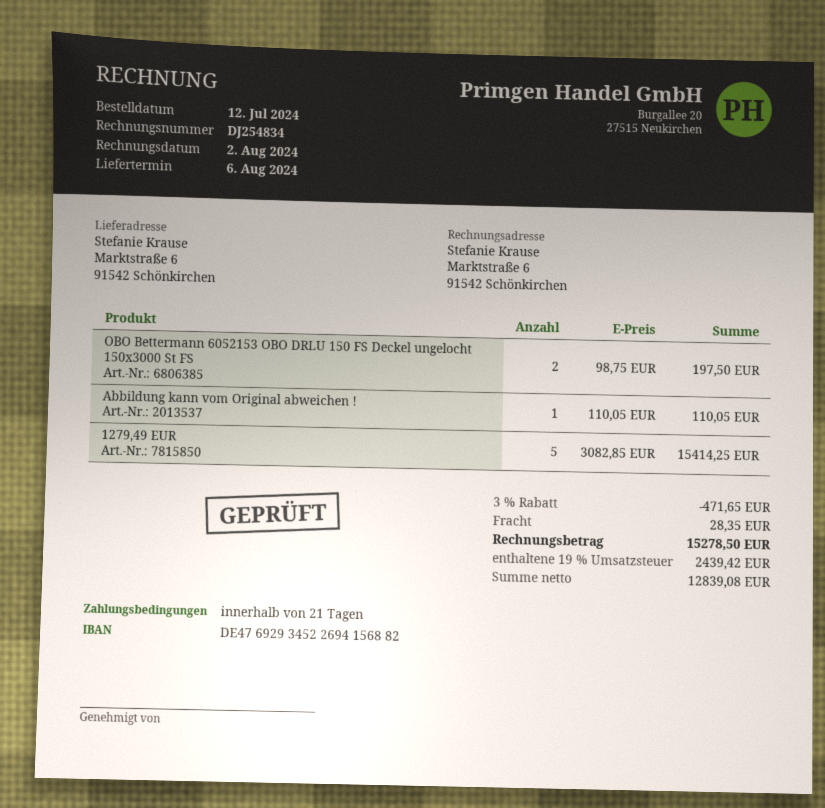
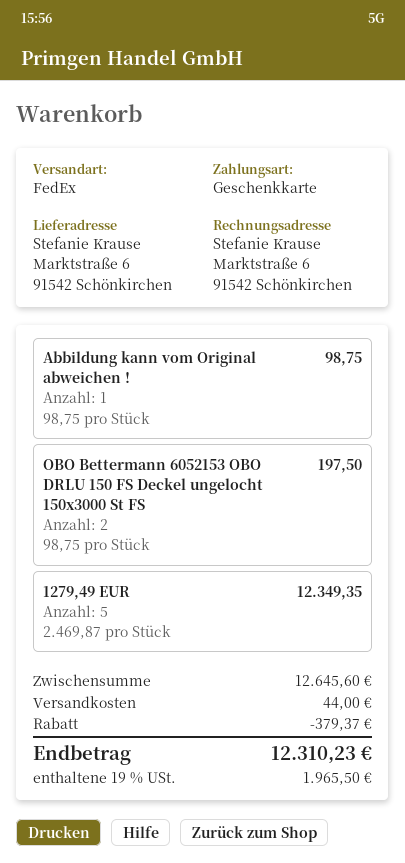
Abbildung kann vom Original abweichen !: 1 x 110.05 = 110.05 -> 1 x 98.75 = 98.75
1279,49 EUR: 5 x 3082.85 = 15414.25 -> 5 x 2469.87 = 12349.35
discount: 471.65 -> 379.37
shipping: 28.35 -> 44.00
tax: 19% = 2439.42 -> 19% = 1965.50
total: 15278.50 -> 12310.23

